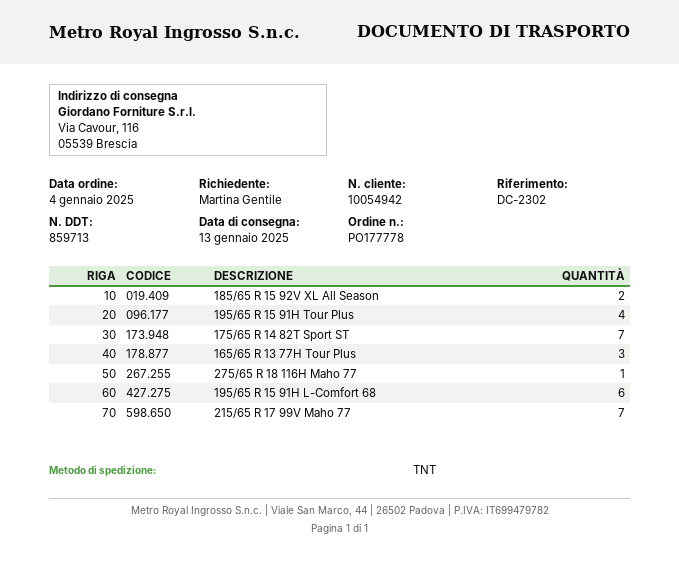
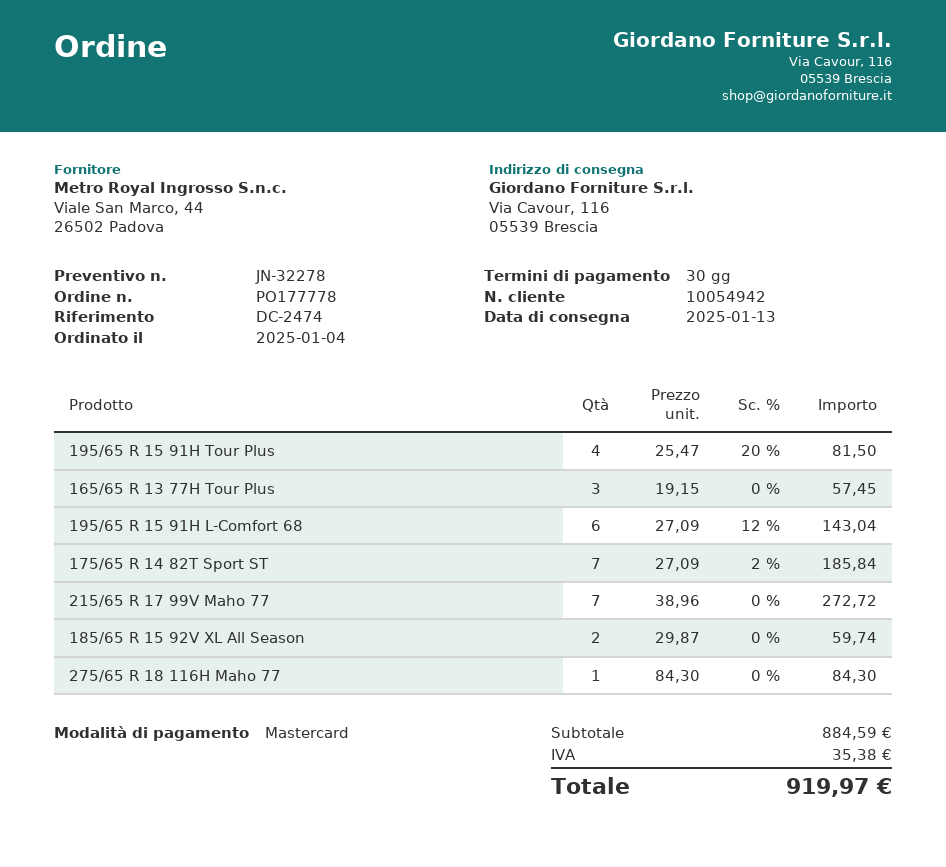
reference: DC-2302 -> DC-2474

